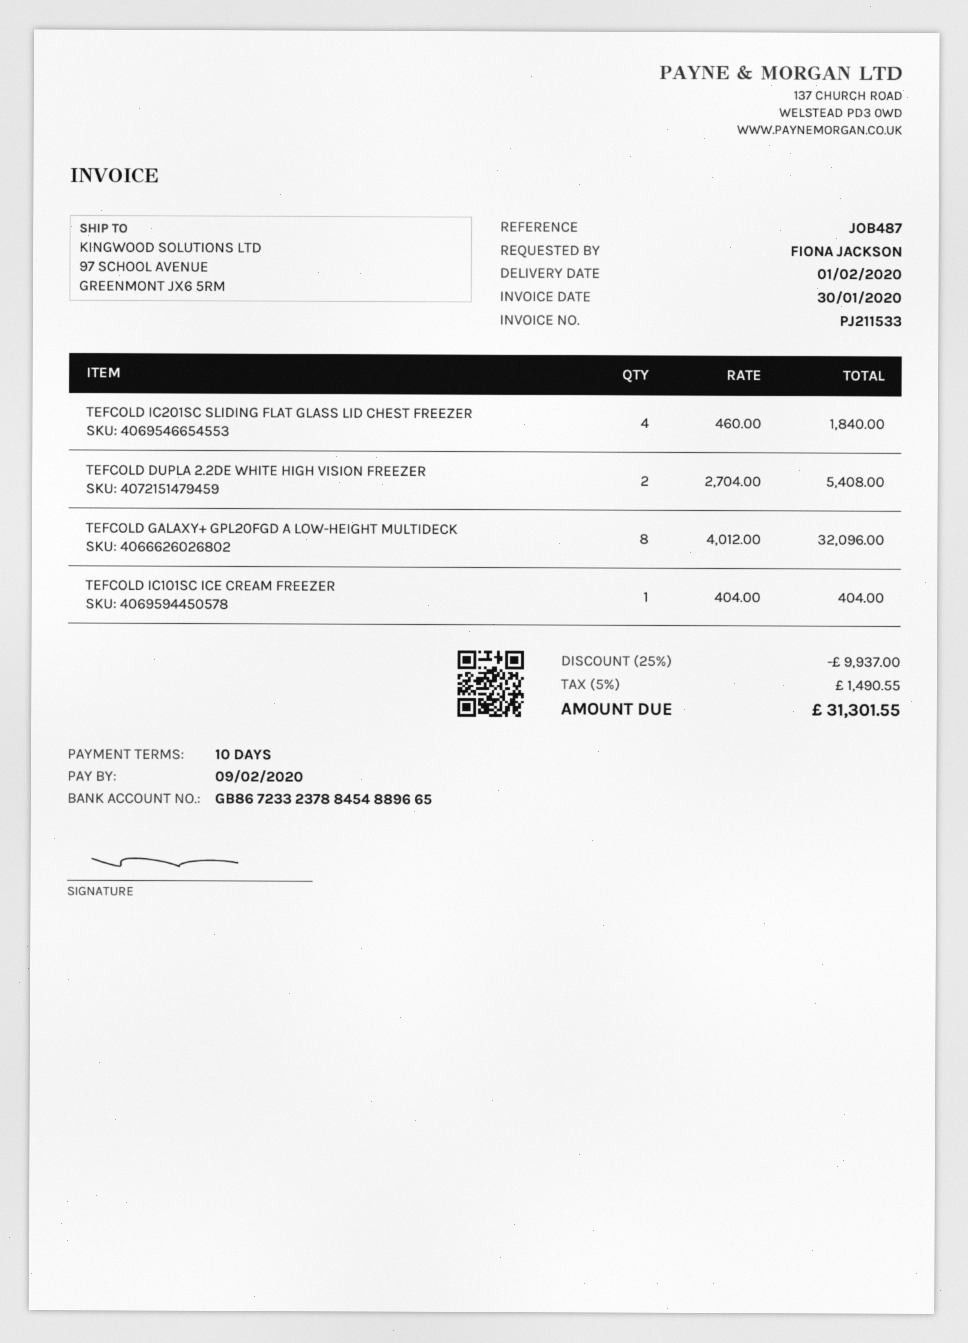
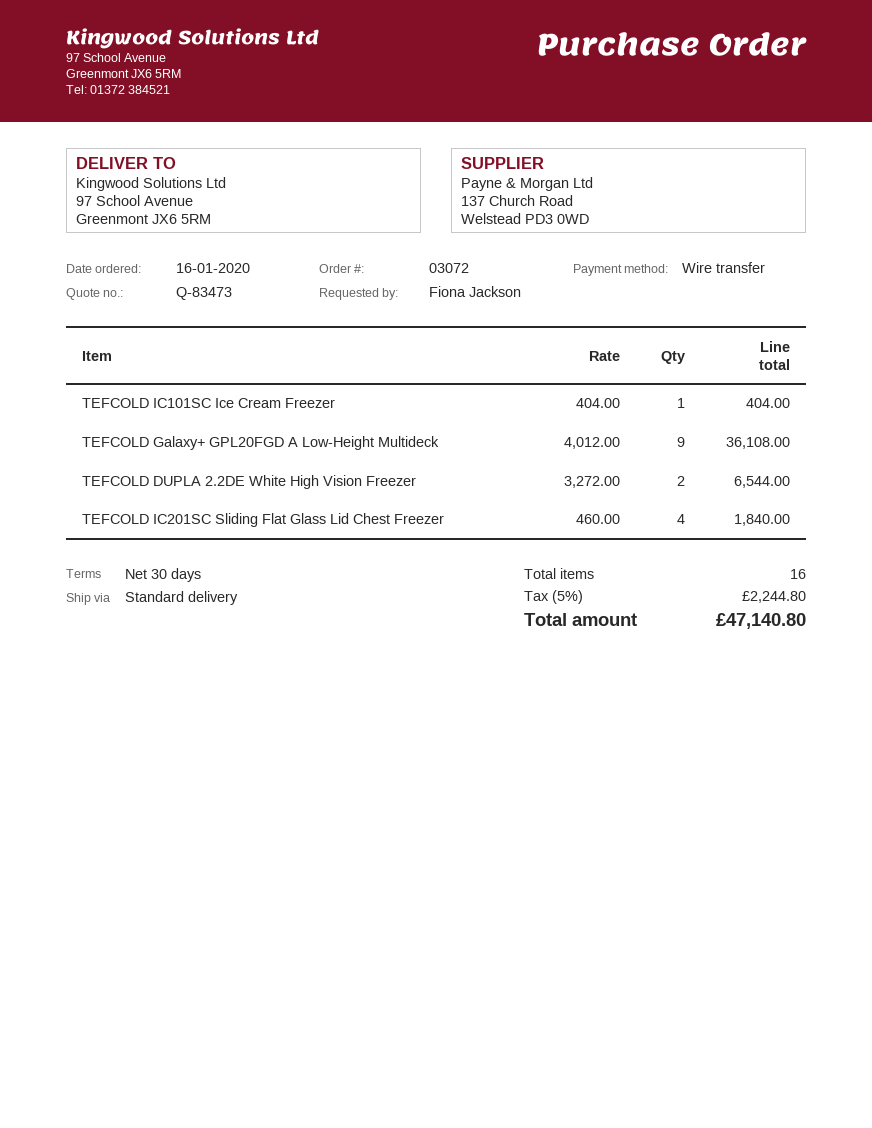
payment terms: 10 days -> 30 days
TEFCOLD DUPLA 2.2DE WHITE HIGH VISION FREEZER: 2 x 2704.00 = 5408.00 -> 2 x 3272.00 = 6544.00
TEFCOLD GALAXY+ GPL20FGD A LOW-HEIGHT MULTIDECK: 8 x 4012.00 = 32096.00 -> 9 x 4012.00 = 36108.00
discount: 25% = 9937.00 -> none
tax: 5% = 1490.55 -> 5% = 2244.80
total: 31301.55 -> 47140.80

